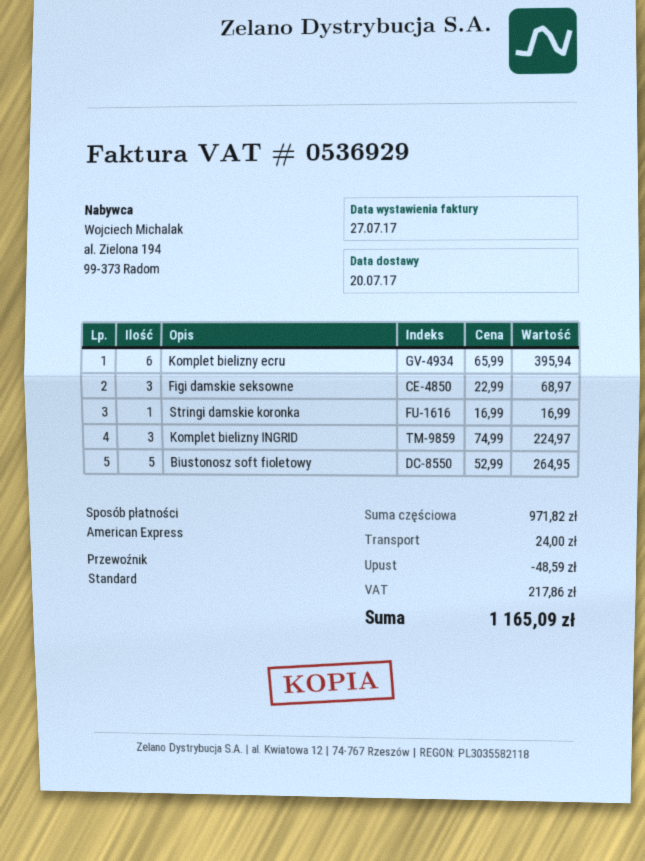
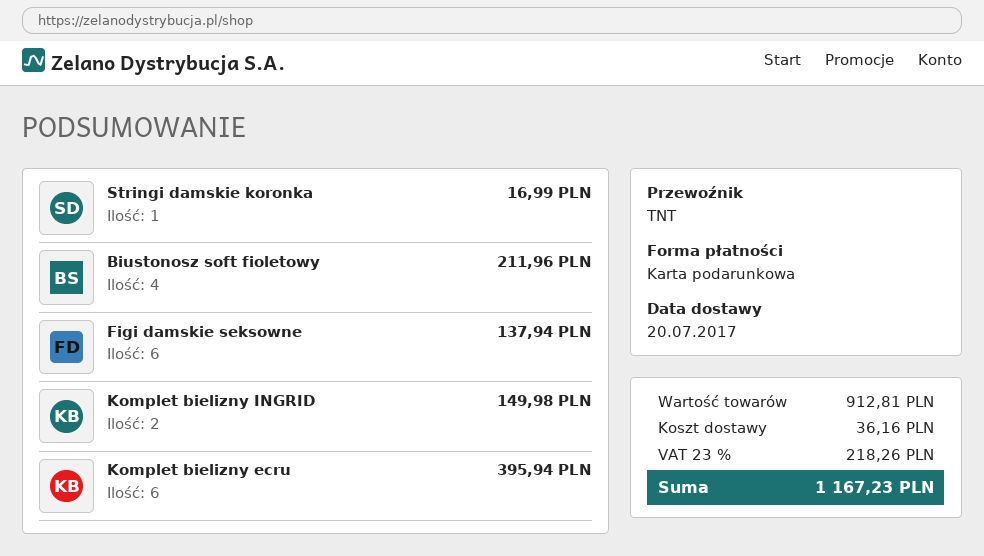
payment method: American Express -> gift card
shipping method: standard -> TNT
Figi damskie seksowne: 3 for 68.97 -> 6 for 137.94
Komplet bielizny INGRID: 3 for 224.97 -> 2 for 149.98
Biustonosz soft fioletowy: 5 for 264.95 -> 4 for 211.96
subtotal: 971.82 -> 912.81
discount: 48.59 -> none
shipping: 24.00 -> 36.16
tax: 217.86 -> 218.26
total: 1165.09 -> 1167.23

